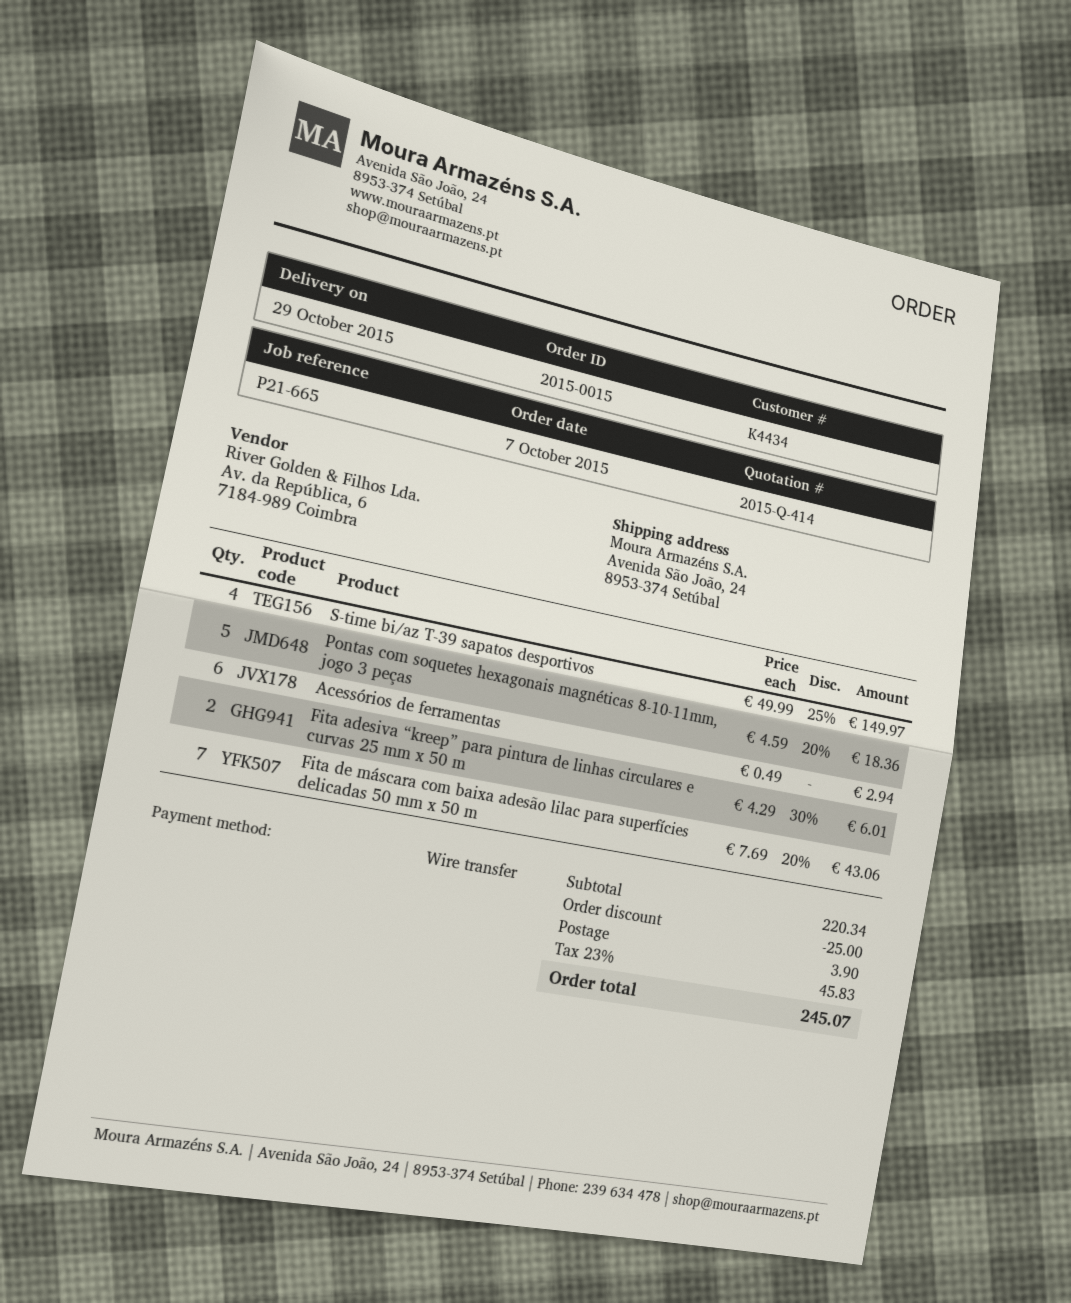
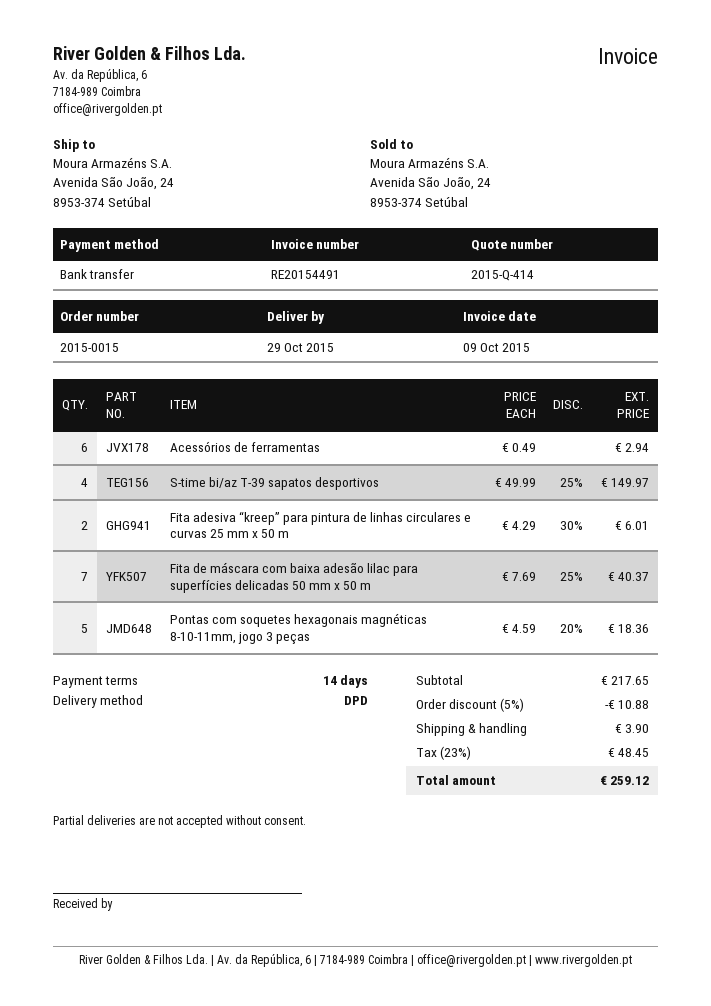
Fita de máscara com baixa adesão lilac para superfícies delicadas 50 mm x 50 m: 7 x 7.69 - 20% = 43.06 -> 7 x 7.69 - 25% = 40.37
subtotal: 220.34 -> 217.65
discount: 25.00 -> 10.88
tax: 23% = 45.83 -> 23% = 48.45
total: 245.07 -> 259.12

